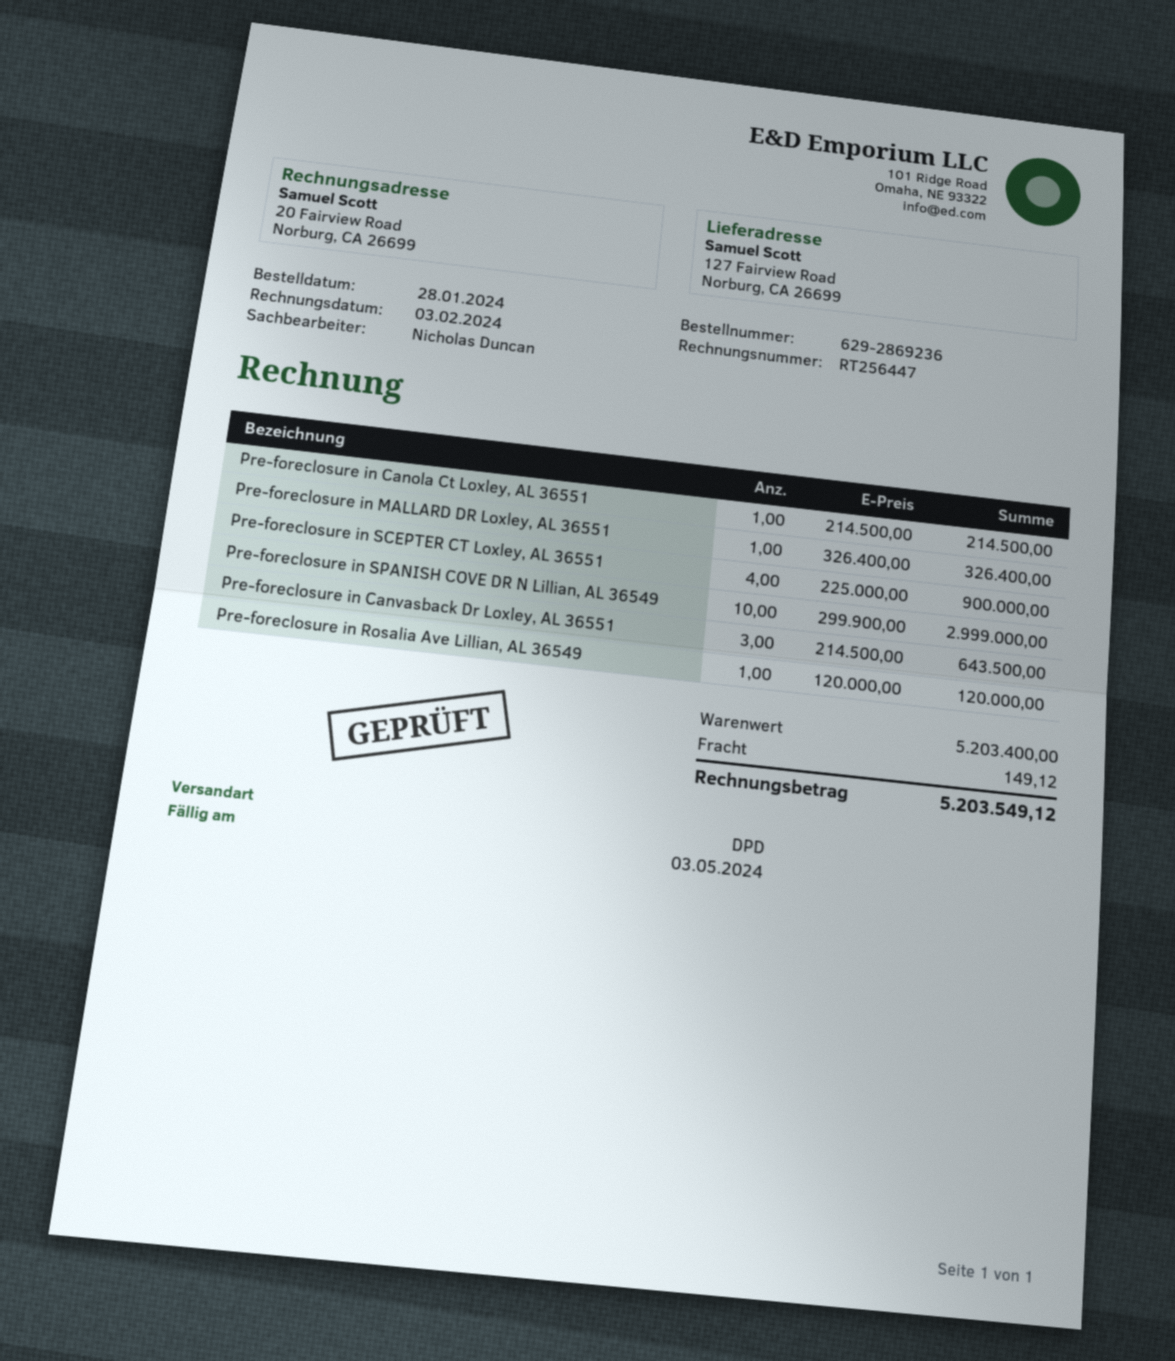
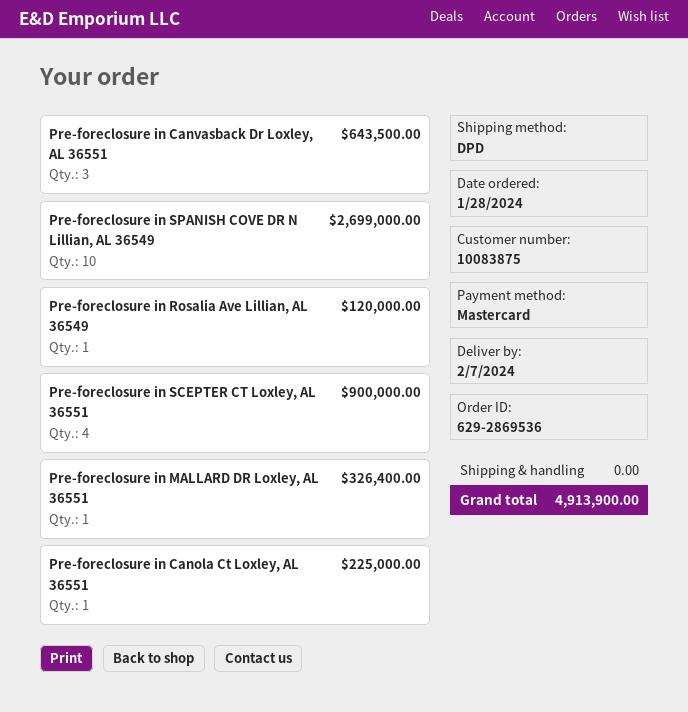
order number: 629-2869236 -> 629-2869536
Pre-foreclosure in Canola Ct Loxley, AL 36551: 1 for 214500.00 -> 1 for 225000.00
Pre-foreclosure in SPANISH COVE DR N Lillian, AL 36549: 10 for 2999000.00 -> 10 for 2699000.00
shipping: 149.12 -> 0.00
total: 5203549.12 -> 4913900.00

